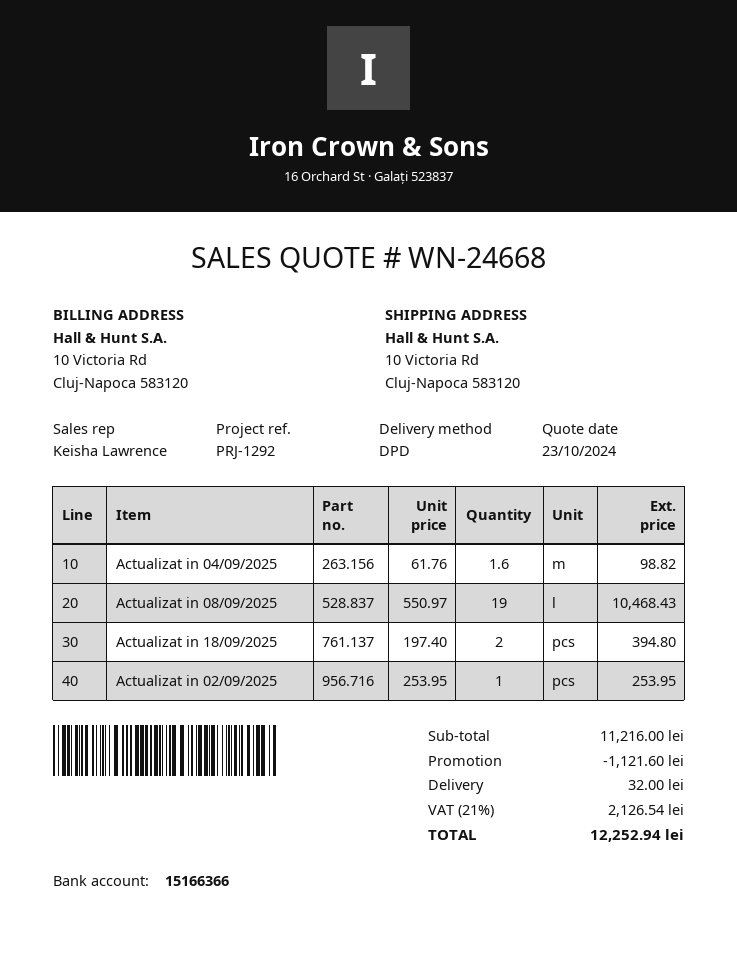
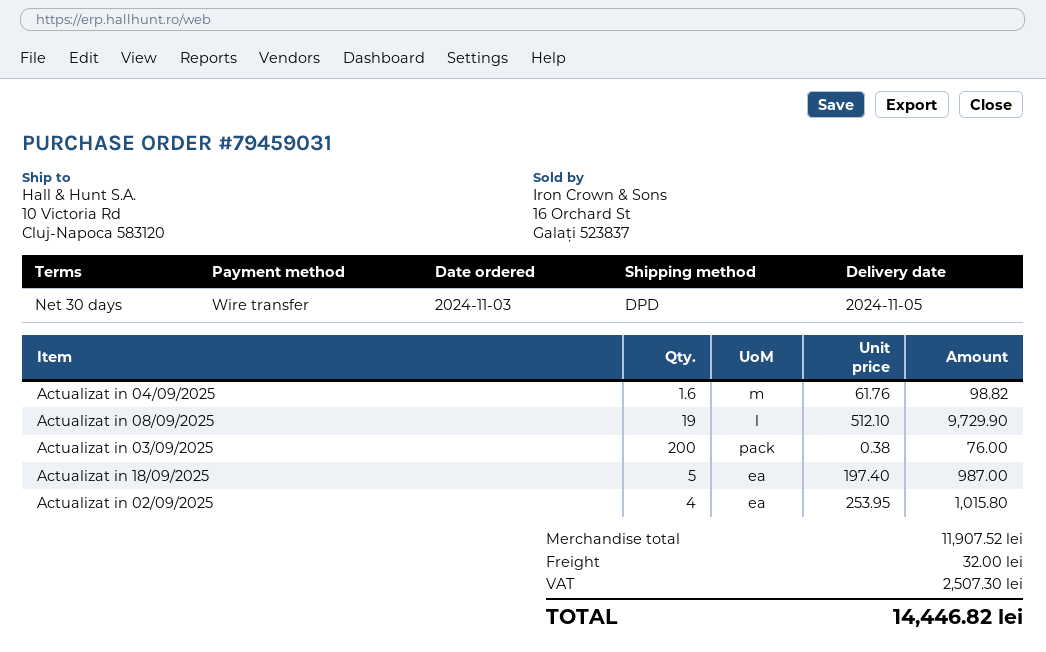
Actualizat in 08/09/2025: 19 x 550.97 = 10468.43 -> 19 x 512.10 = 9729.90
Actualizat in 18/09/2025: 2 x 197.40 = 394.80 -> 5 x 197.40 = 987.00
Actualizat in 02/09/2025: 1 x 253.95 = 253.95 -> 4 x 253.95 = 1015.80
Actualizat in 03/09/2025: none -> 200 x 0.38 = 76.00
subtotal: 11216.00 -> 11907.52
discount: 1121.60 -> none
tax: 2126.54 -> 2507.30
total: 12252.94 -> 14446.82

